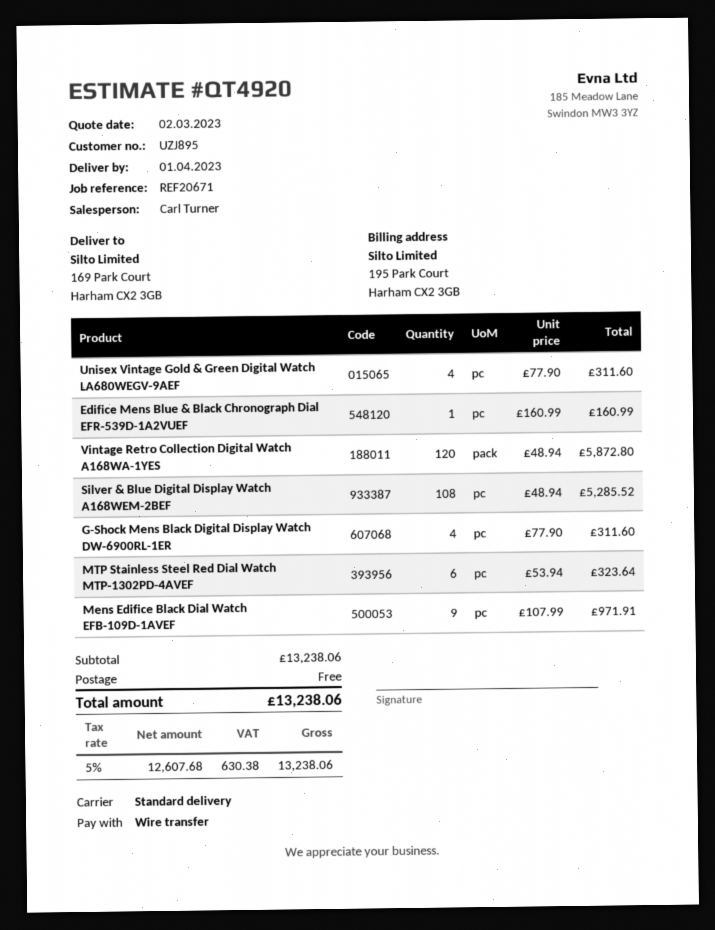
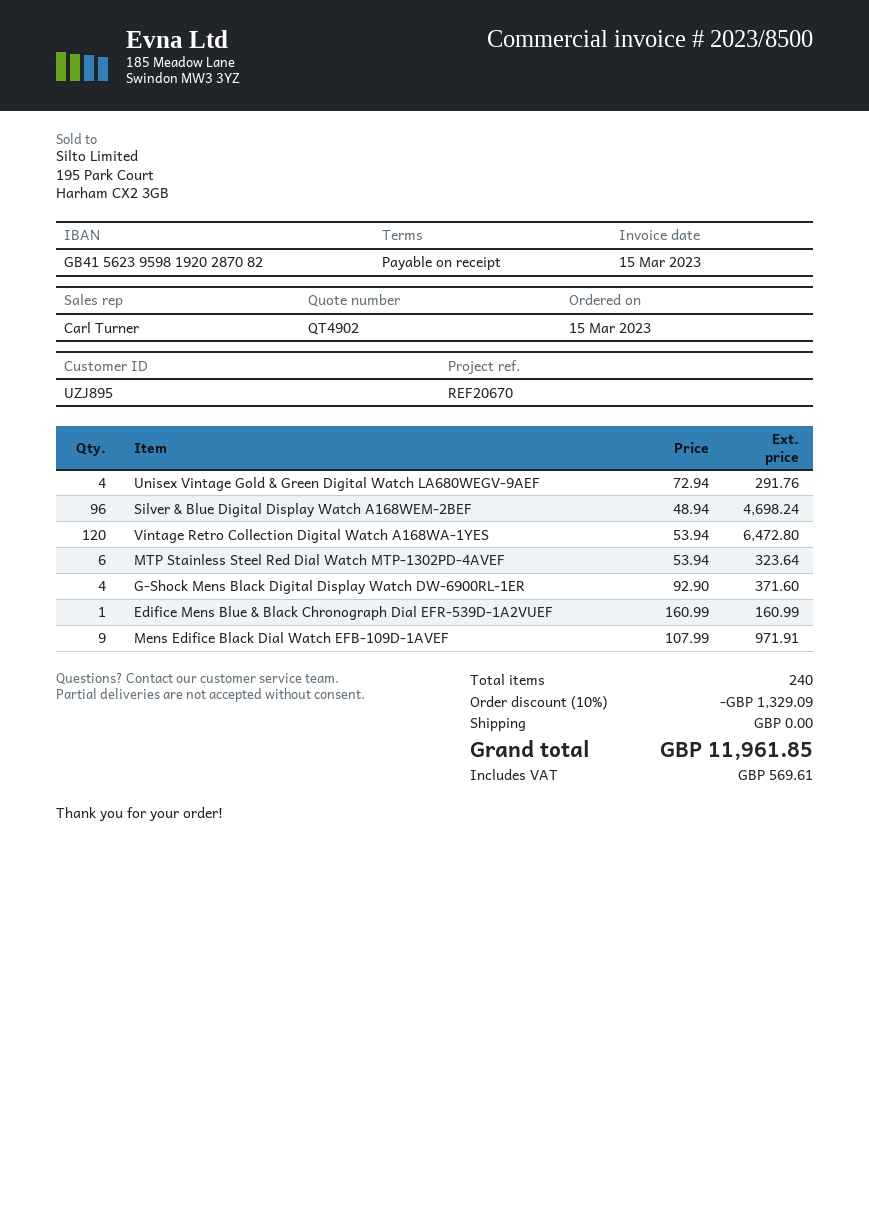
quote number: QT4920 -> QT4902
reference: REF20671 -> REF20670
Unisex Vintage Gold & Green Digital Watch LA680WEGV-9AEF: 4 x 77.90 = 311.60 -> 4 x 72.94 = 291.76
Vintage Retro Collection Digital Watch A168WA-1YES: 120 x 48.94 = 5872.80 -> 120 x 53.94 = 6472.80
Silver & Blue Digital Display Watch A168WEM-2BEF: 108 x 48.94 = 5285.52 -> 96 x 48.94 = 4698.24
G-Shock Mens Black Digital Display Watch DW-6900RL-1ER: 4 x 77.90 = 311.60 -> 4 x 92.90 = 371.60
discount: none -> 10% = 1329.09
tax: 630.38 -> 569.61
total: 13238.06 -> 11961.85

